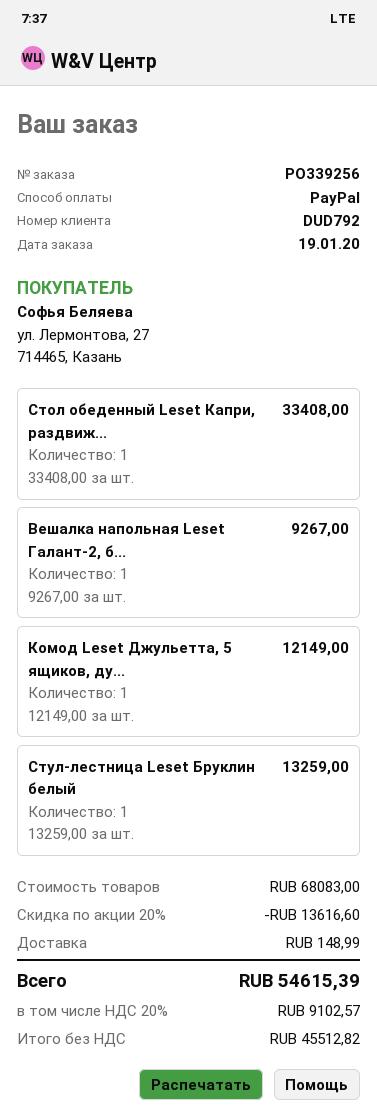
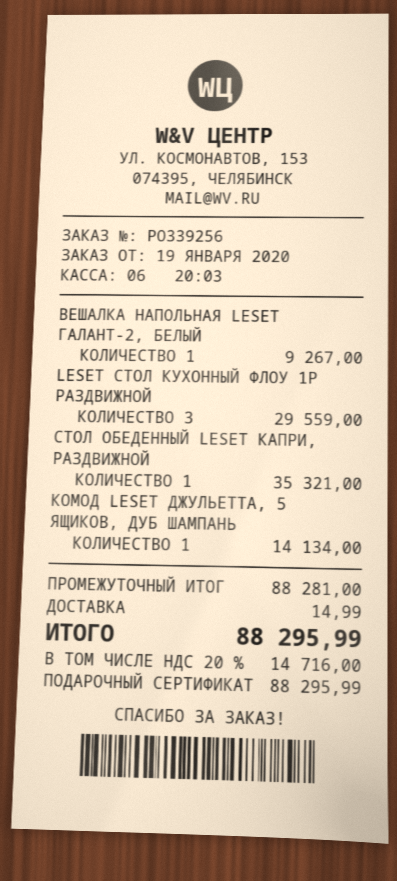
payment method: PayPal -> gift card
Стол обеденный Leset Капри, раздвиж...: 1 for 33408.00 -> 1 for 35321.00
Комод Leset Джульетта, 5 ящиков, ду...: 1 for 12149.00 -> 1 for 14134.00
Стул-лестница Leset Бруклин белый: 1 for 13259.00 -> none
LESET СТОЛ КУХОННЫЙ ФЛОУ 1Р РАЗДВИЖНОЙ: none -> 3 for 29559.00
subtotal: 68083.00 -> 88281.00
discount: 20% = 13616.60 -> none
shipping: 148.99 -> 14.99
tax: 20% = 9102.57 -> 20% = 14716.00
total: 54615.39 -> 88295.99

